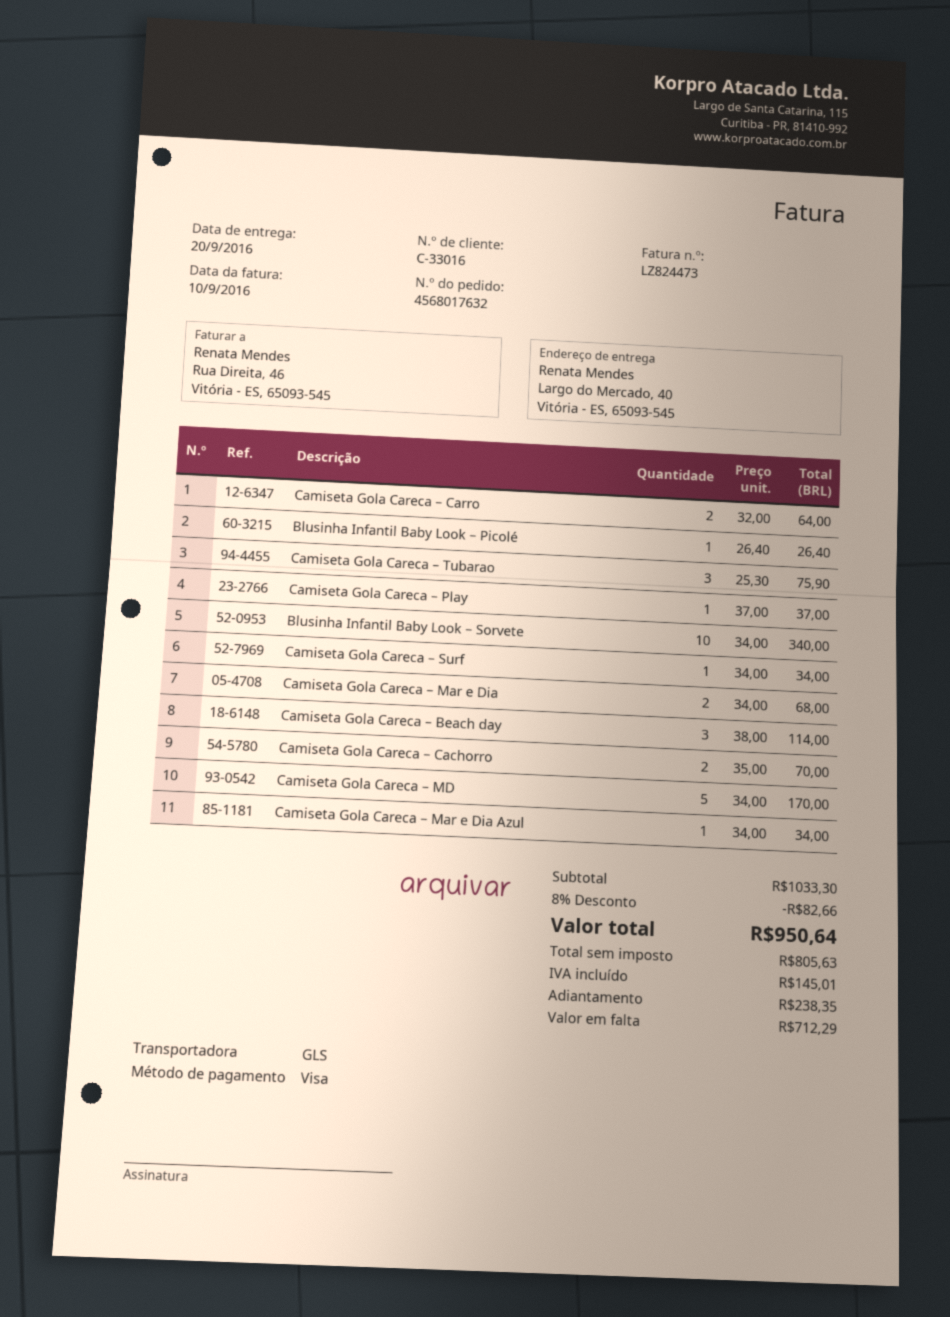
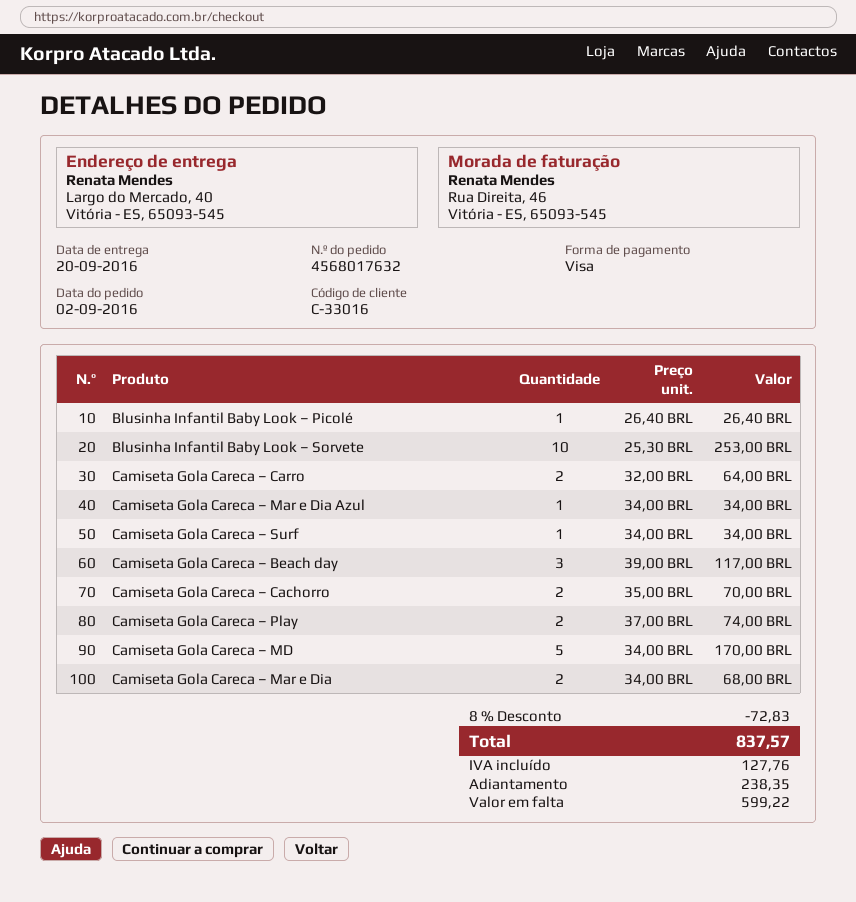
Camiseta Gola Careca – Tubarao: 3 x 25.30 = 75.90 -> none
Camiseta Gola Careca – Play: 1 x 37.00 = 37.00 -> 2 x 37.00 = 74.00
Blusinha Infantil Baby Look – Sorvete: 10 x 34.00 = 340.00 -> 10 x 25.30 = 253.00
Camiseta Gola Careca – Beach day: 3 x 38.00 = 114.00 -> 3 x 39.00 = 117.00
discount: 8% = 82.66 -> 8% = 72.83
tax: 145.01 -> 127.76
total: 950.64 -> 837.57
balance: 712.29 -> 599.22

